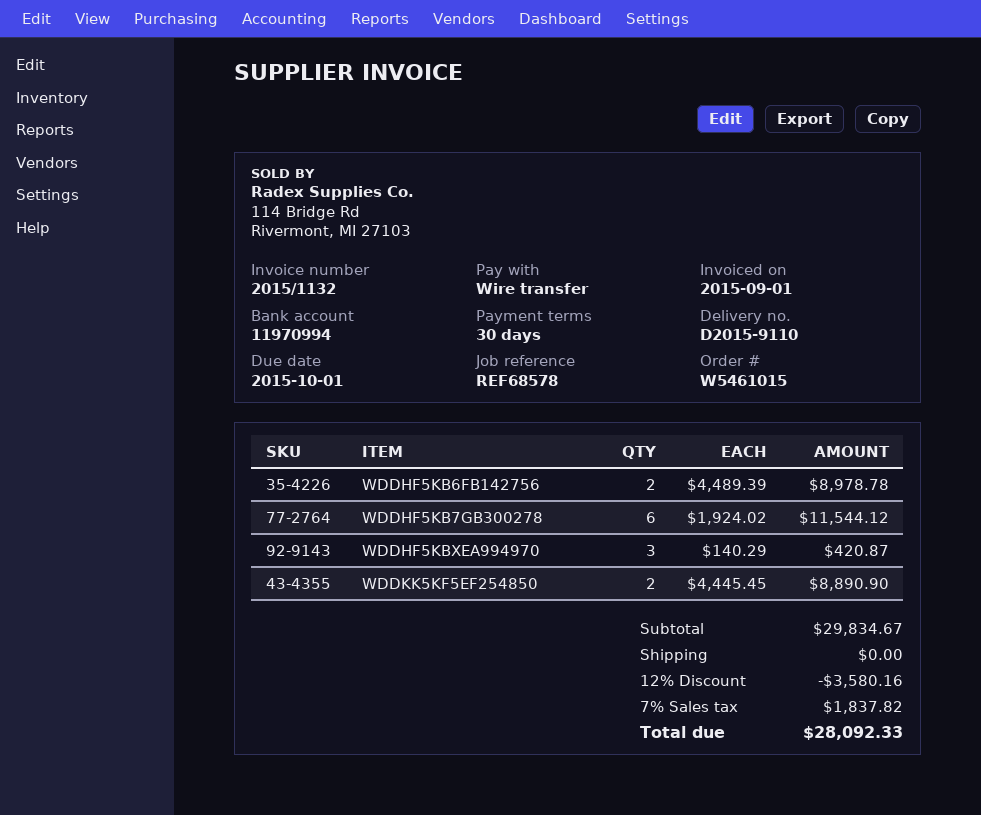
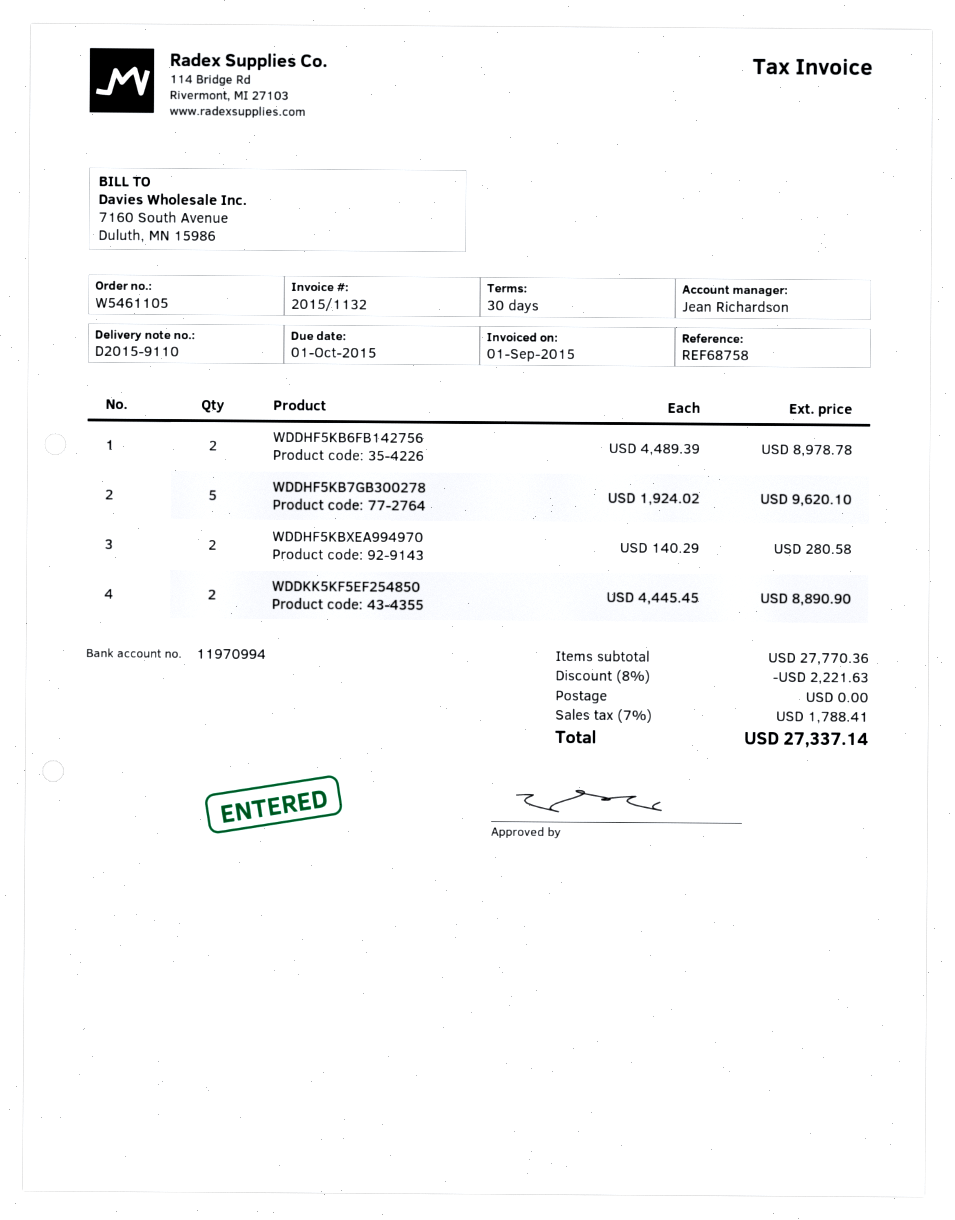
order number: W5461015 -> W5461105
reference: REF68578 -> REF68758
WDDHF5KB7GB300278: 6 x 1924.02 = 11544.12 -> 5 x 1924.02 = 9620.10
WDDHF5KBXEA994970: 3 x 140.29 = 420.87 -> 2 x 140.29 = 280.58
subtotal: 29834.67 -> 27770.36
discount: 12% = 3580.16 -> 8% = 2221.63
tax: 7% = 1837.82 -> 7% = 1788.41
total: 28092.33 -> 27337.14

